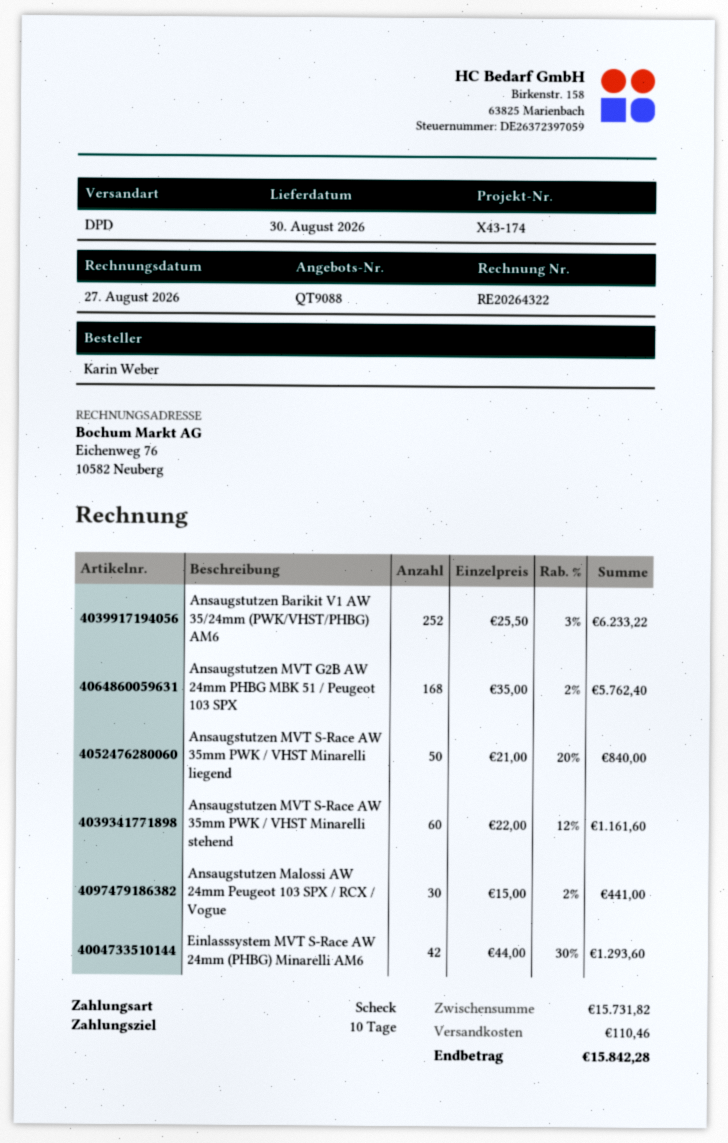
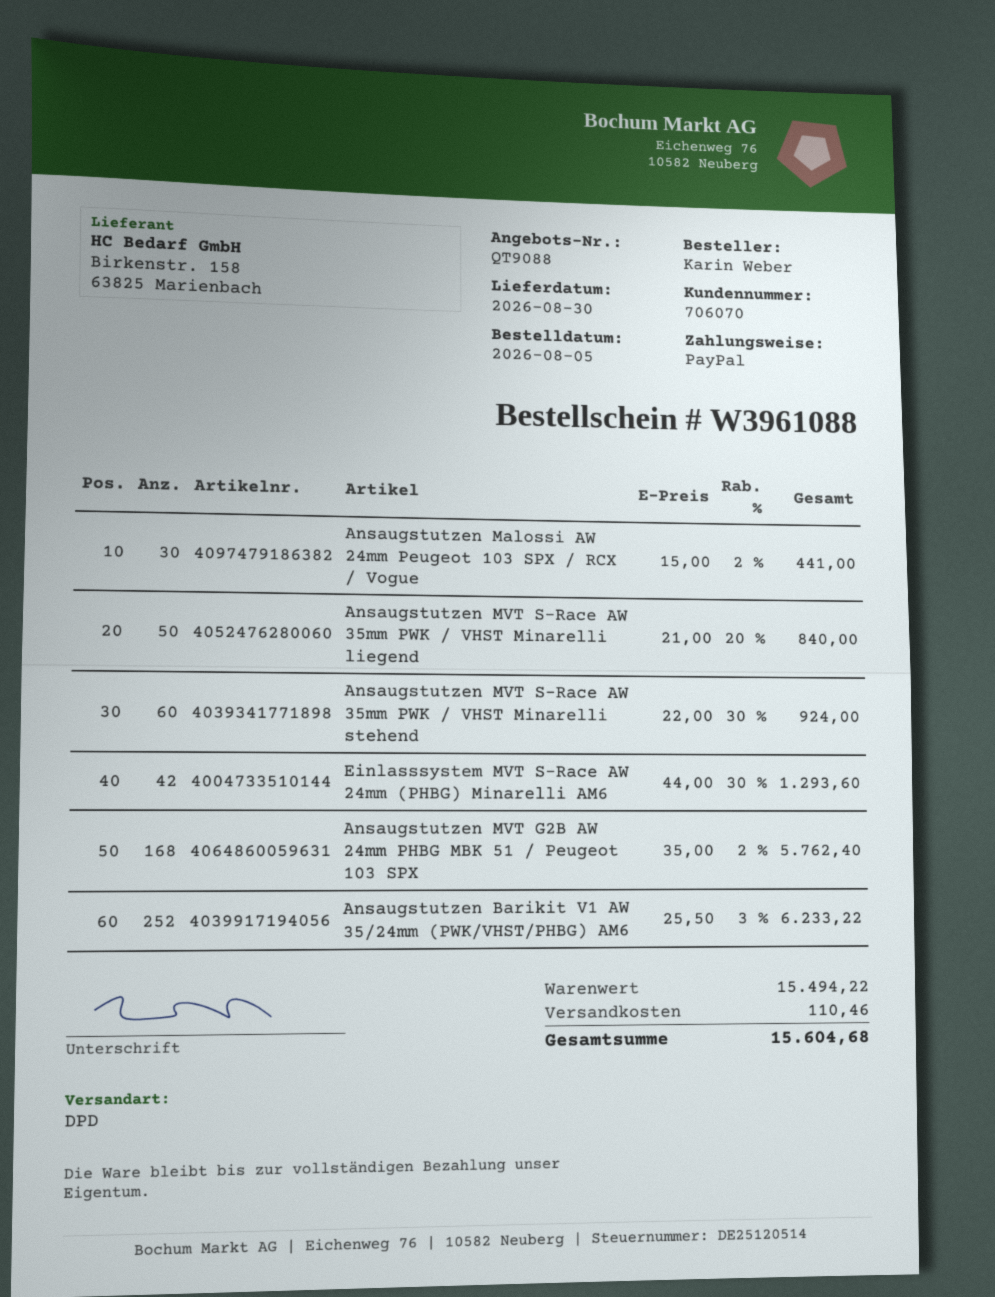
payment method: cheque -> PayPal
Ansaugstutzen MVT S-Race AW 35mm PWK / VHST Minarelli stehend: 60 x 22.00 - 12% = 1161.60 -> 60 x 22.00 - 30% = 924.00
subtotal: 15731.82 -> 15494.22
total: 15842.28 -> 15604.68

